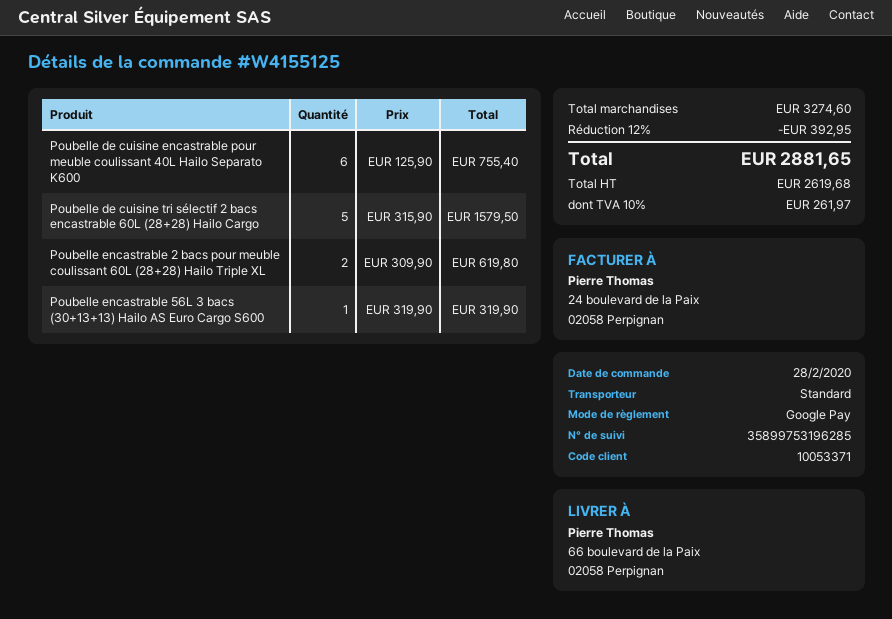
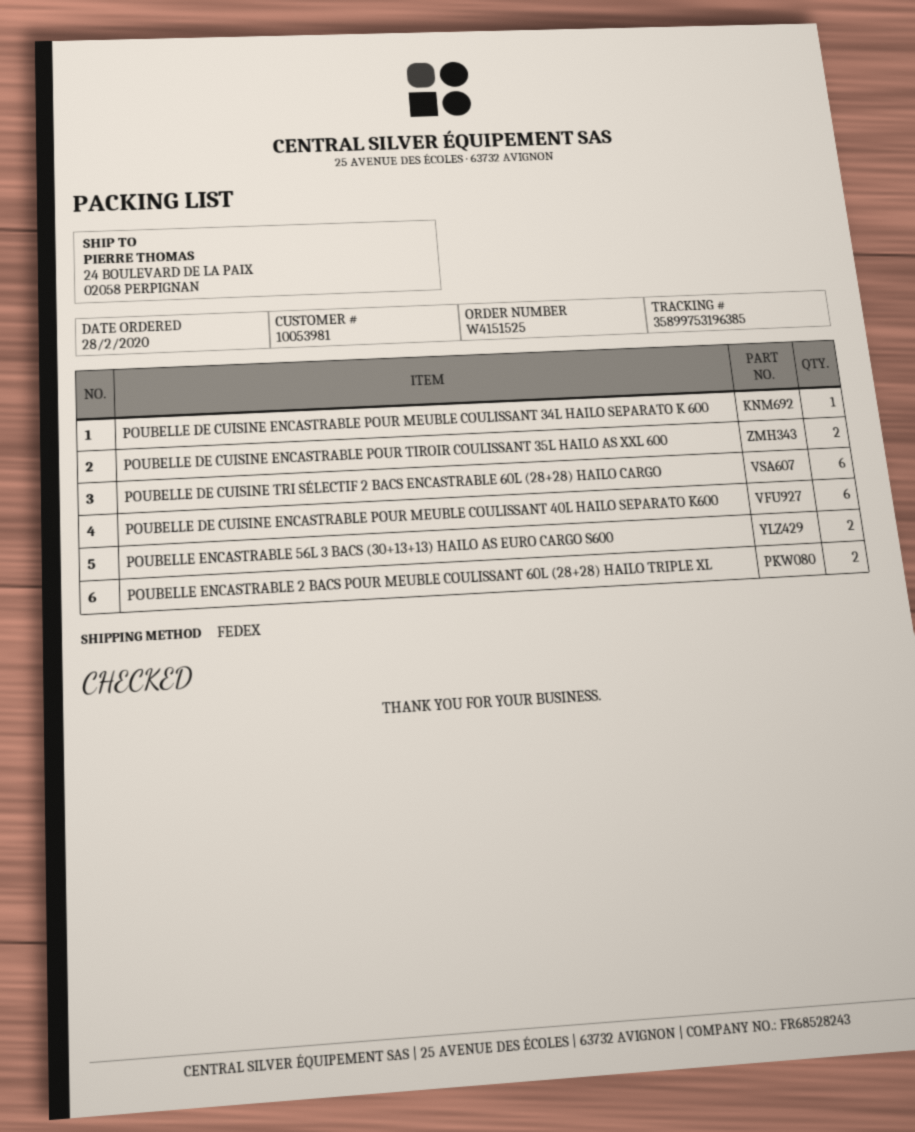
order number: W4155125 -> W4151525
customer number: 10053371 -> 10053981
shipping method: standard -> FedEx
tracking number: 35899753196285 -> 35899753196385
ship to: 66 boulevard de la Paix, 02058 Perpignan -> 24 BOULEVARD DE LA PAIX, 02058 PERPIGNAN
Poubelle de cuisine tri sélectif 2 bacs encastrable 60L (28+28) Hailo Cargo: 5 -> 6
Poubelle encastrable 56L 3 bacs (30+13+13) Hailo AS Euro Cargo S600: 1 -> 2
POUBELLE DE CUISINE ENCASTRABLE POUR MEUBLE COULISSANT 34L HAILO SEPARATO K 600: none -> 1
POUBELLE DE CUISINE ENCASTRABLE POUR TIROIR COULISSANT 35L HAILO AS XXL 600: none -> 2

